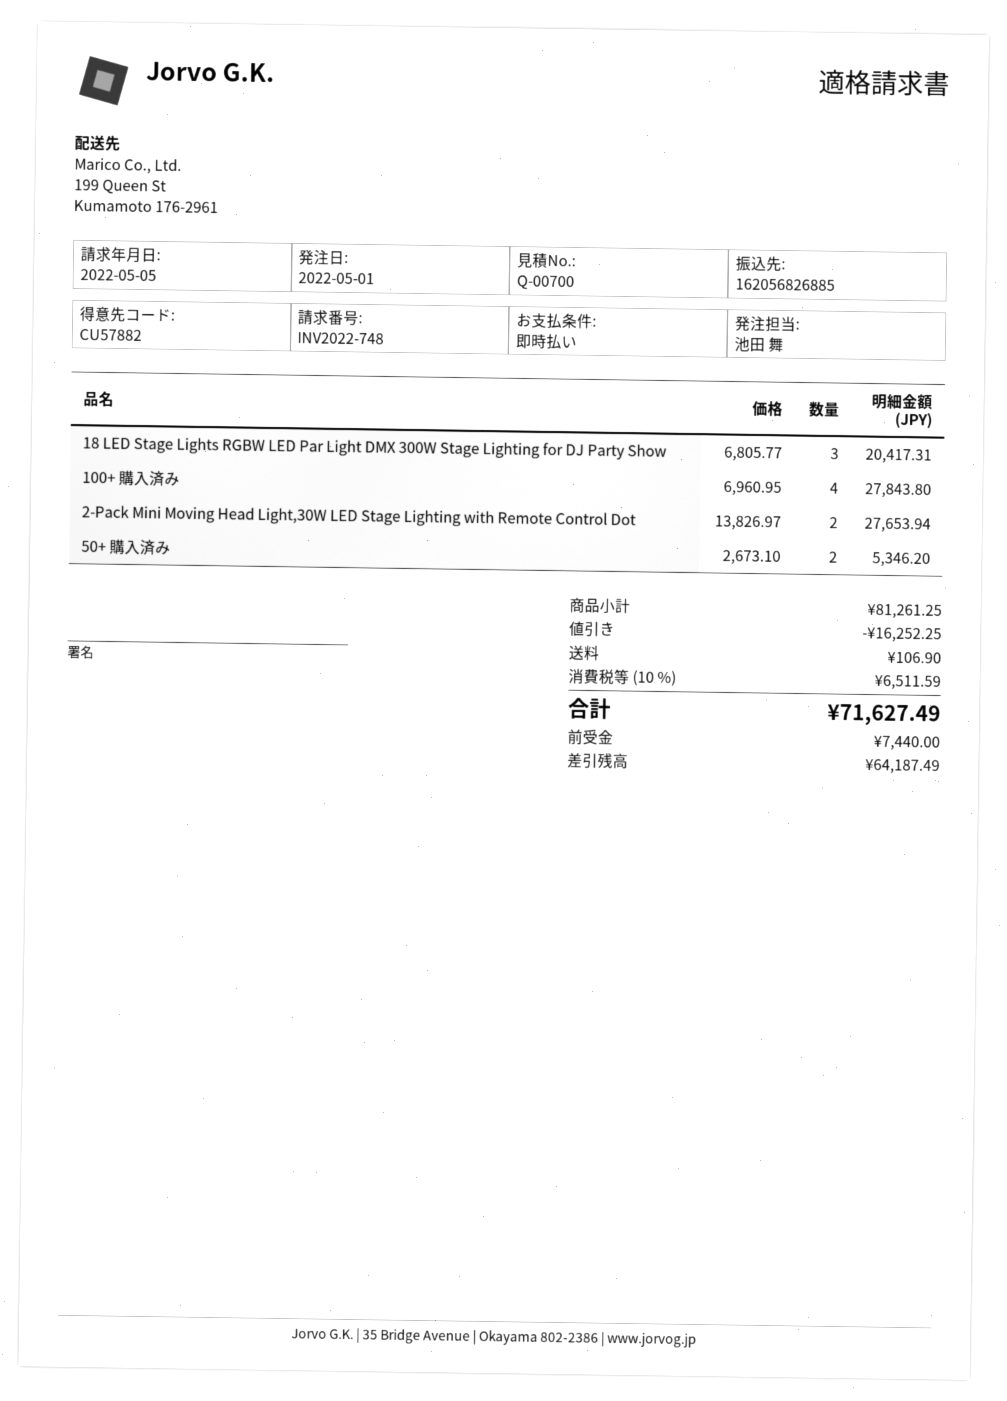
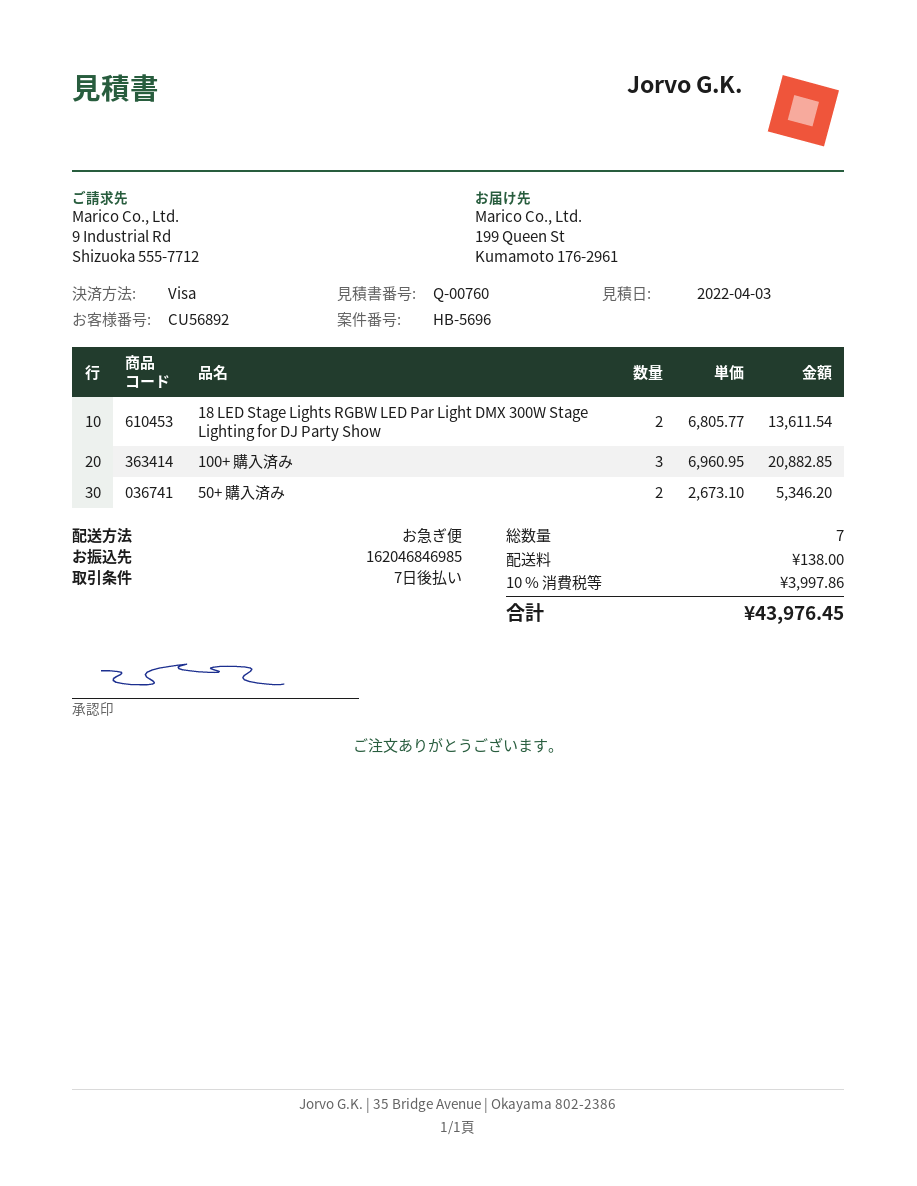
quote number: Q-00700 -> Q-00760
payment terms: on receipt -> 7 days
customer number: CU57882 -> CU56892
bank account: 162056826885 -> 162046846985
18 LED Stage Lights RGBW LED Par Light DMX 300W Stage Lighting for DJ Party Show: 3 x 6805.77 = 20417.31 -> 2 x 6805.77 = 13611.54
100+ 購入済み: 4 x 6960.95 = 27843.80 -> 3 x 6960.95 = 20882.85
2-Pack Mini Moving Head Light,30W LED Stage Lighting with Remote Control Dot: 2 x 13826.97 = 27653.94 -> none
discount: 16252.25 -> none
shipping: 106.90 -> 138.00
tax: 10% = 6511.59 -> 10% = 3997.86
total: 71627.49 -> 43976.45

